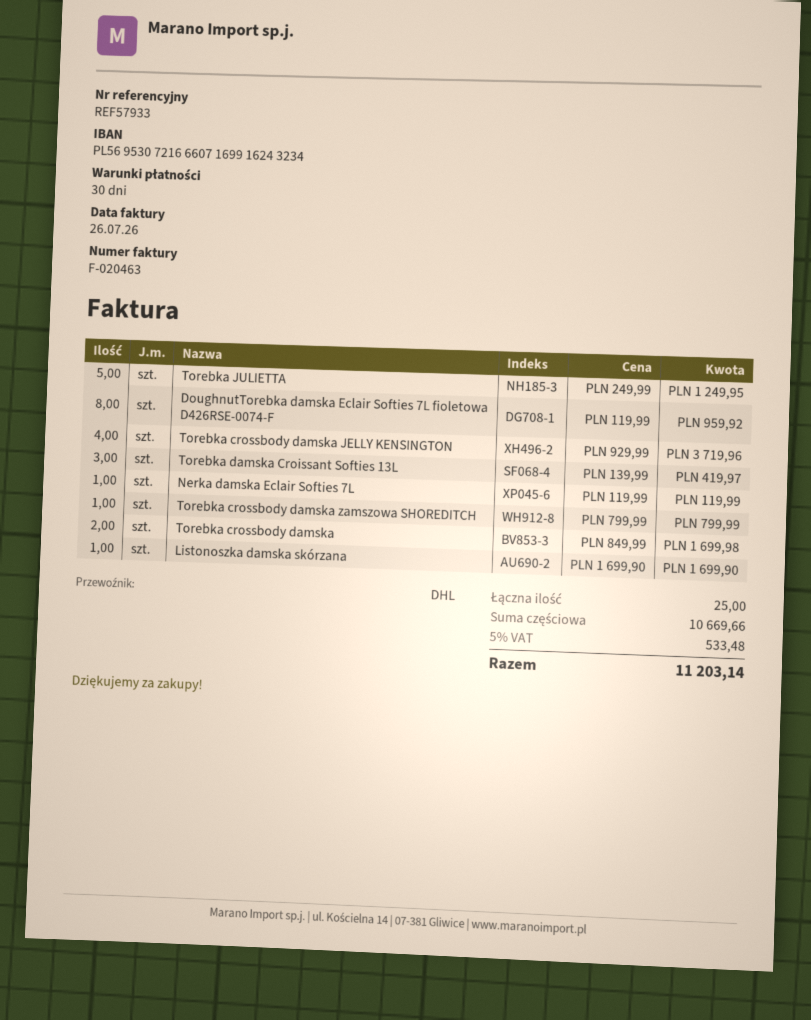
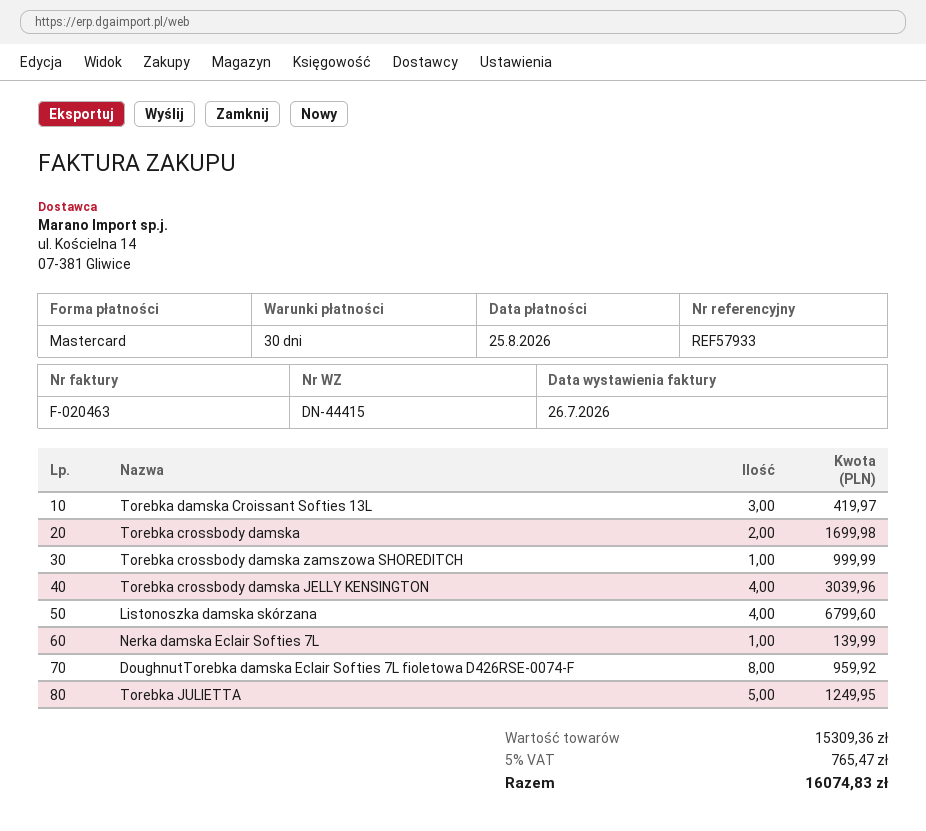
Torebka crossbody damska JELLY KENSINGTON: 4 for 3719.96 -> 4 for 3039.96
Nerka damska Eclair Softies 7L: 1 for 119.99 -> 1 for 139.99
Torebka crossbody damska zamszowa SHOREDITCH: 1 for 799.99 -> 1 for 999.99
Listonoszka damska skórzana: 1 for 1699.90 -> 4 for 6799.60
subtotal: 10669.66 -> 15309.36
tax: 5% = 533.48 -> 5% = 765.47
total: 11203.14 -> 16074.83

